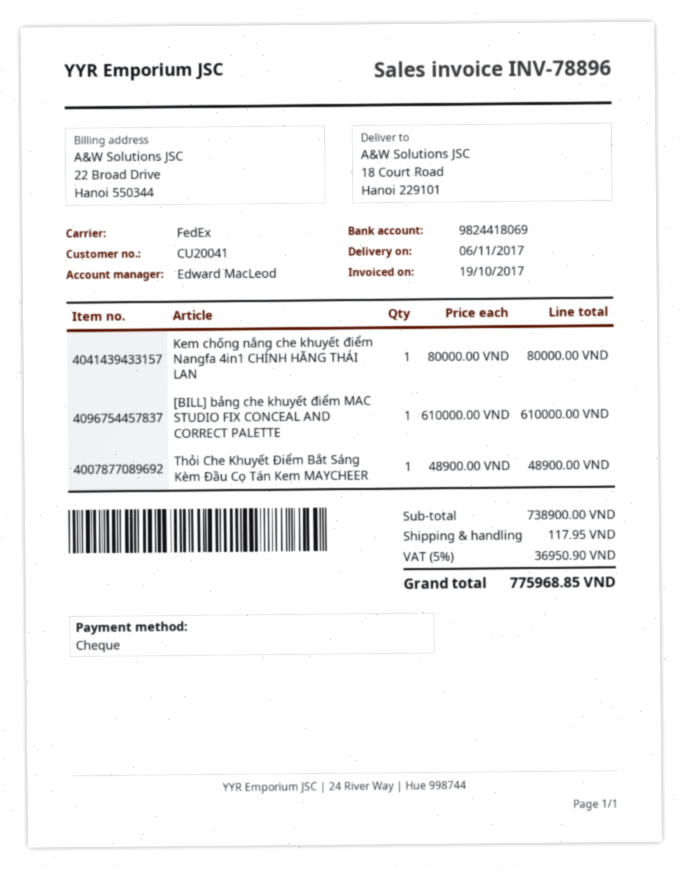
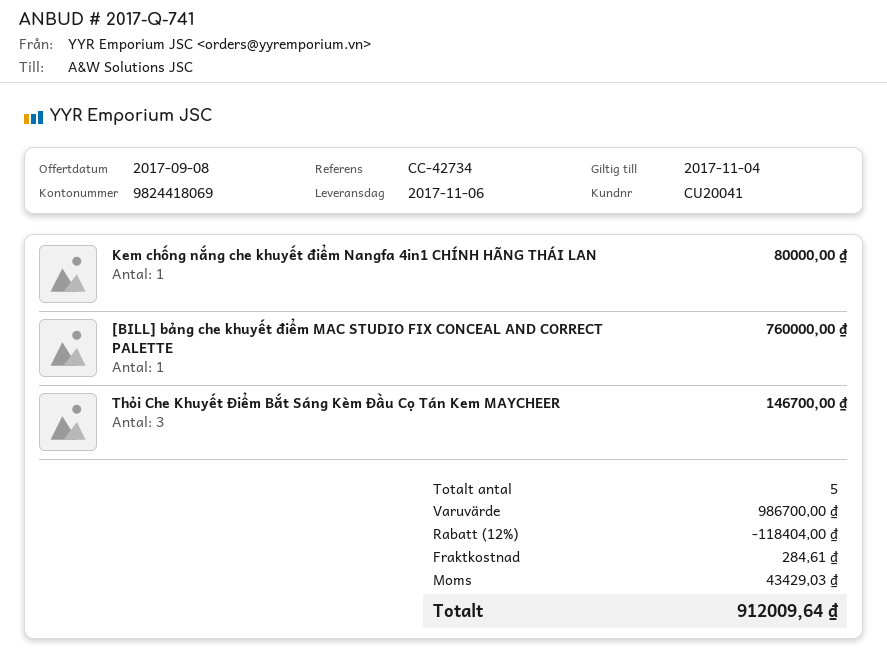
[BILL] bảng che khuyết điểm MAC STUDIO FIX CONCEAL AND CORRECT PALETTE: 1 for 610000.00 -> 1 for 760000.00
Thỏi Che Khuyết Điểm Bắt Sáng Kèm Đầu Cọ Tán Kem MAYCHEER: 1 for 48900.00 -> 3 for 146700.00
subtotal: 738900.00 -> 986700.00
discount: none -> 12% = 118404.00
shipping: 117.95 -> 284.61
tax: 36950.90 -> 43429.03
total: 775968.85 -> 912009.64

